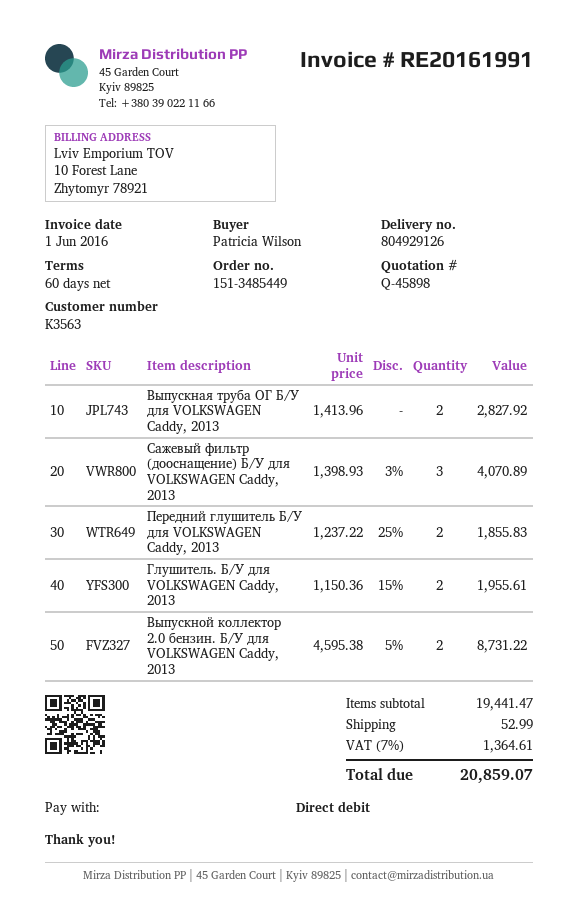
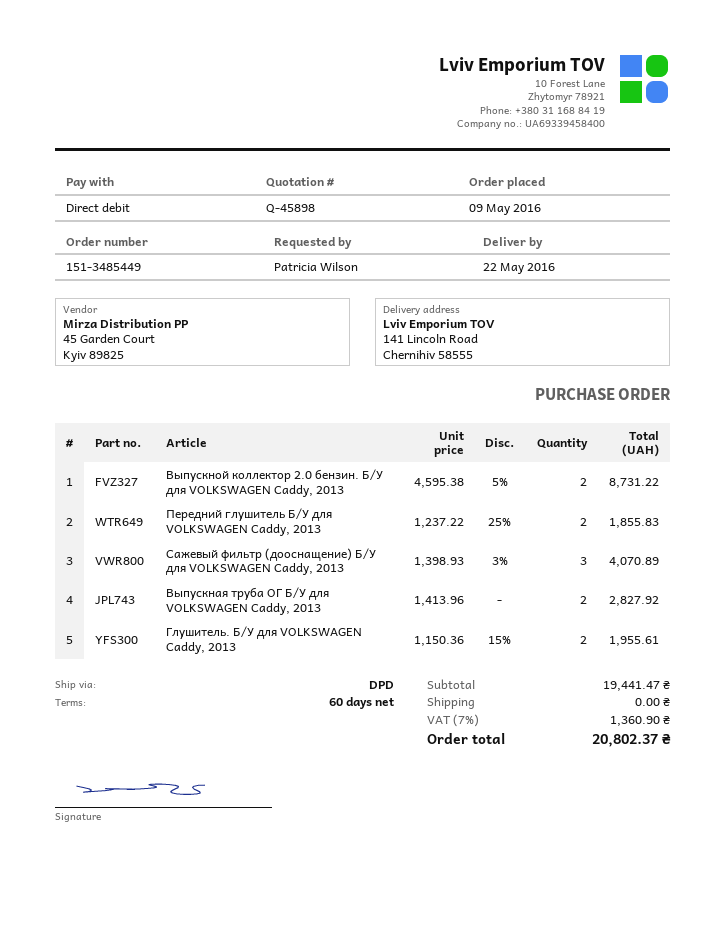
shipping: 52.99 -> 0.00
tax: 7% = 1364.61 -> 7% = 1360.90
total: 20859.07 -> 20802.37

